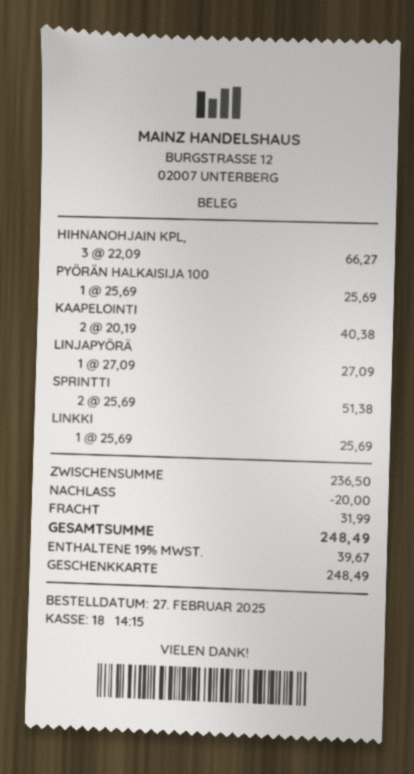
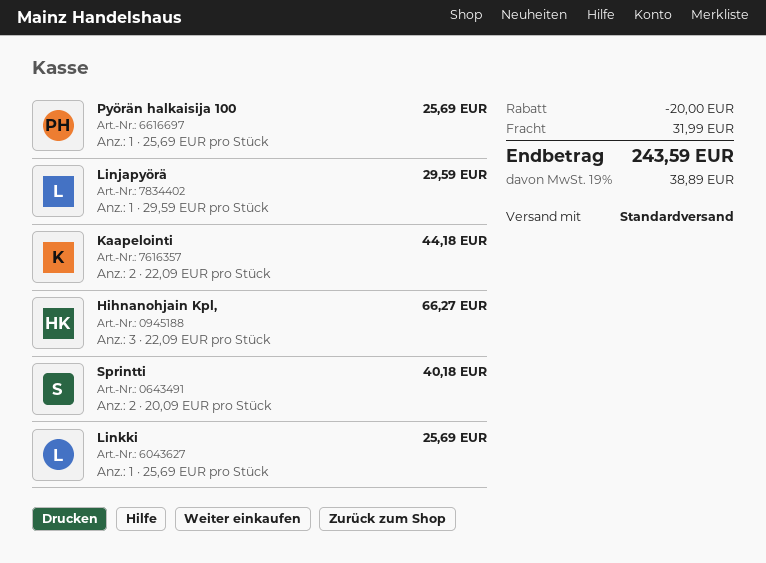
KAAPELOINTI: 2 x 20.19 = 40.38 -> 2 x 22.09 = 44.18
LINJAPYÖRÄ: 1 x 27.09 = 27.09 -> 1 x 29.59 = 29.59
SPRINTTI: 2 x 25.69 = 51.38 -> 2 x 20.09 = 40.18
tax: 19% = 39.67 -> 19% = 38.89
total: 248.49 -> 243.59

